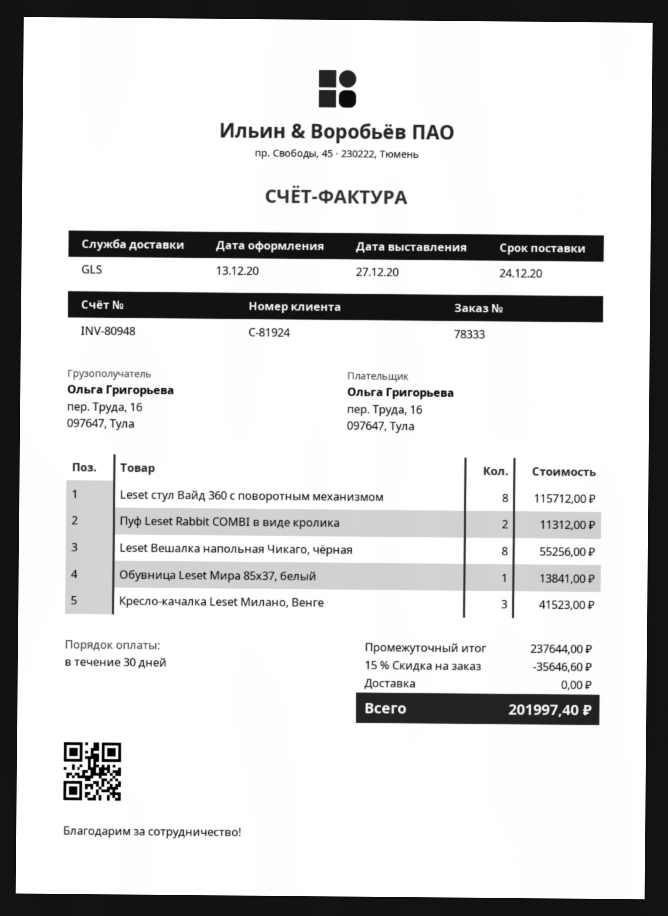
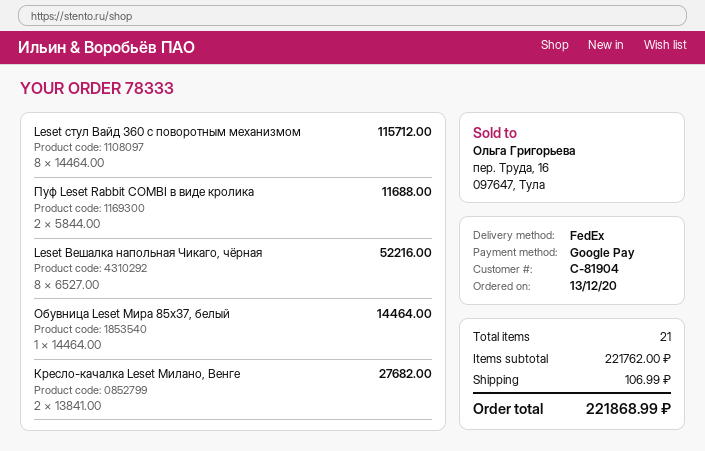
customer number: C-81924 -> C-81904
shipping method: GLS -> FedEx
Пуф Leset Rabbit COMBI в виде кролика: 2 for 11312.00 -> 2 for 11688.00
Leset Вешалка напольная Чикаго, чёрная: 8 for 55256.00 -> 8 for 52216.00
Обувница Leset Мира 85х37, белый: 1 for 13841.00 -> 1 for 14464.00
Кресло-качалка Leset Милано, Венге: 3 for 41523.00 -> 2 for 27682.00
subtotal: 237644.00 -> 221762.00
discount: 15% = 35646.60 -> none
shipping: 0.00 -> 106.99
total: 201997.40 -> 221868.99

